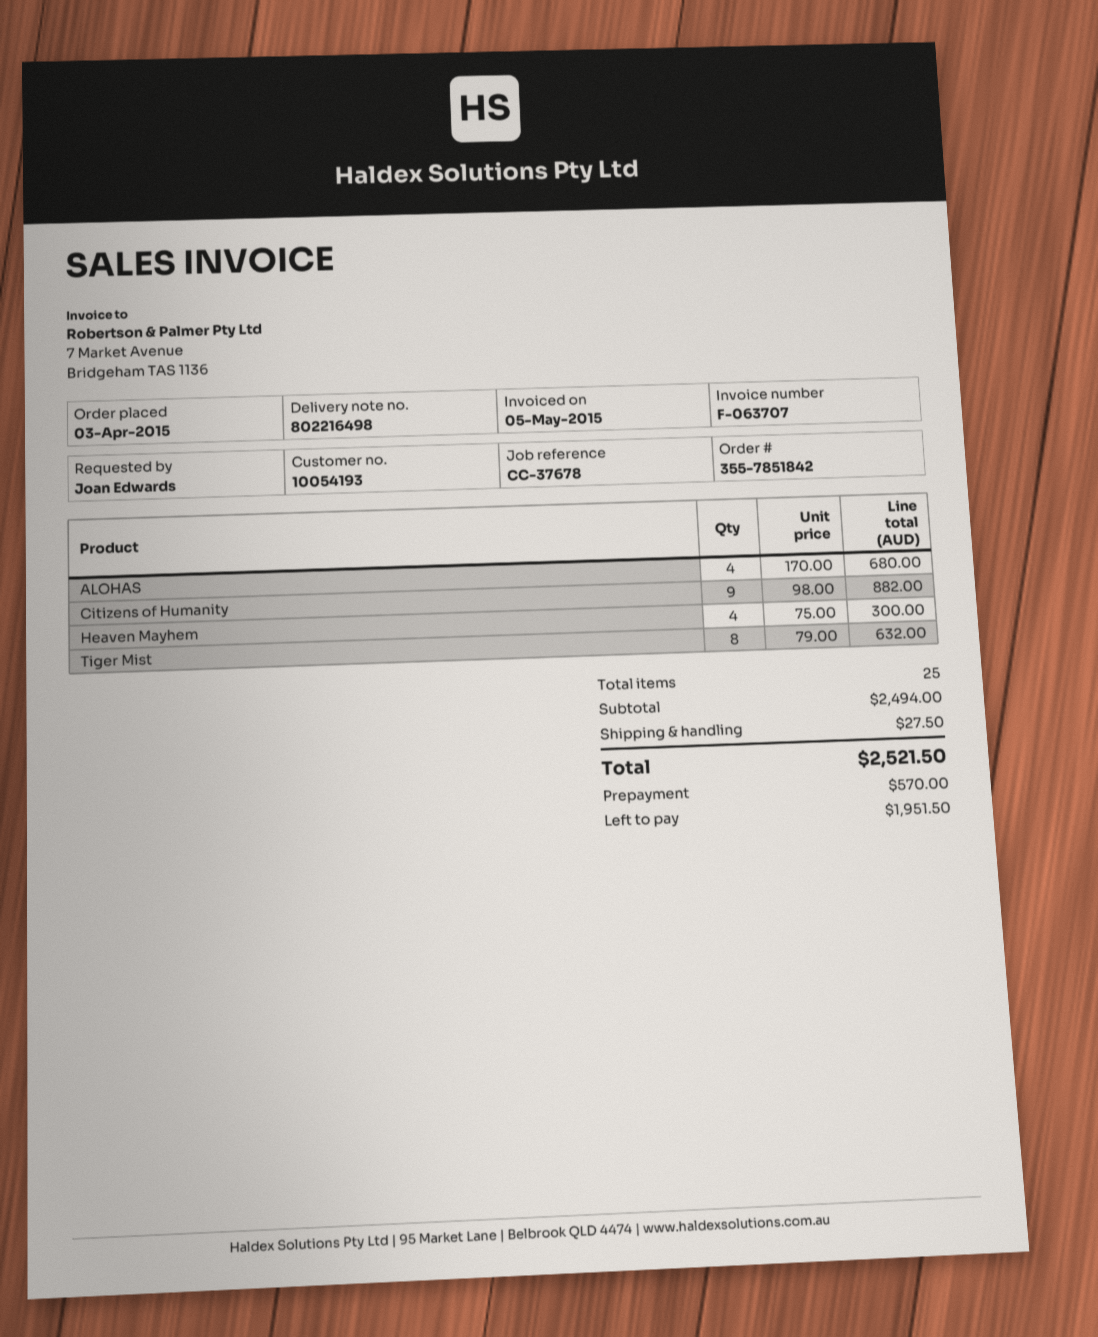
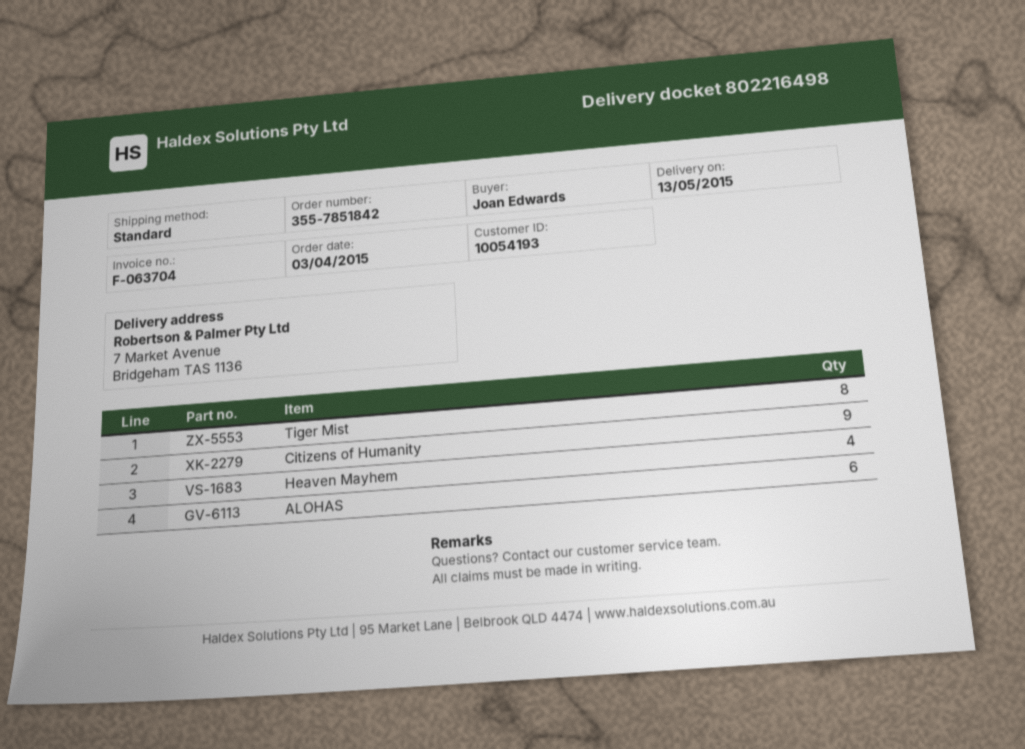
invoice number: F-063707 -> F-063704
ALOHAS: 4 -> 6

